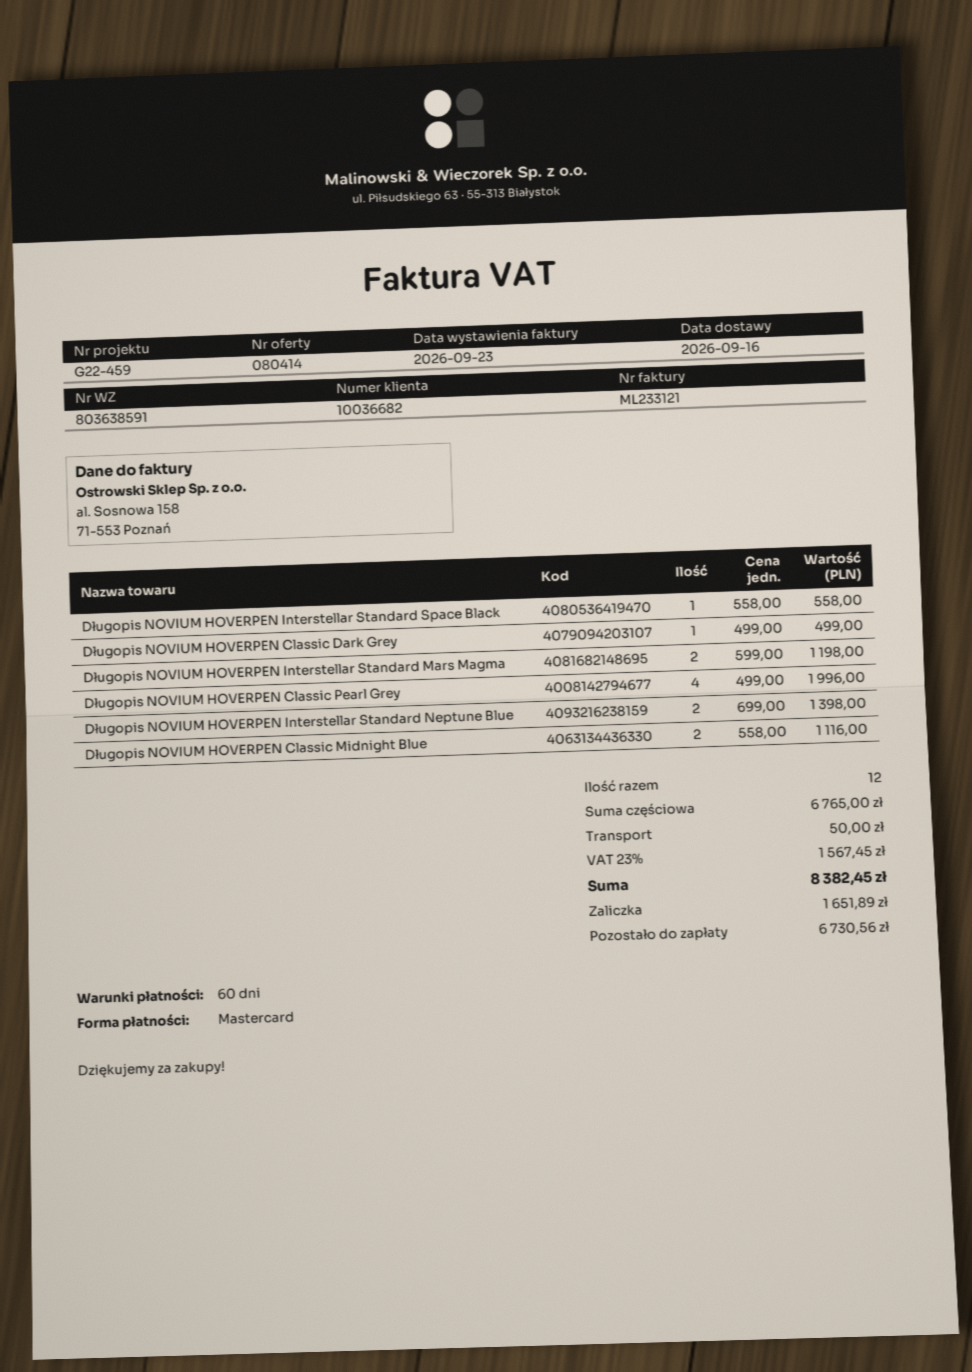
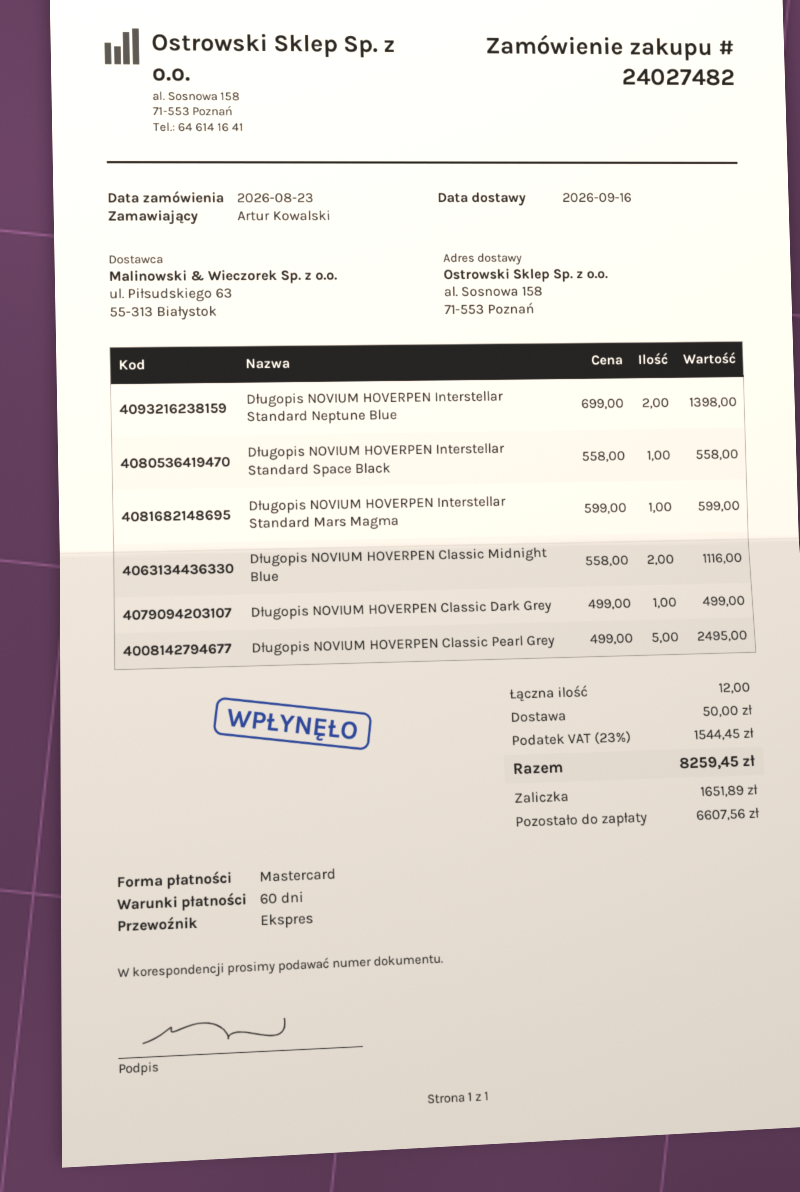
Długopis NOVIUM HOVERPEN Interstellar Standard Mars Magma: 2 x 599.00 = 1198.00 -> 1 x 599.00 = 599.00
Długopis NOVIUM HOVERPEN Classic Pearl Grey: 4 x 499.00 = 1996.00 -> 5 x 499.00 = 2495.00
tax: 23% = 1567.45 -> 23% = 1544.45
total: 8382.45 -> 8259.45
balance: 6730.56 -> 6607.56

